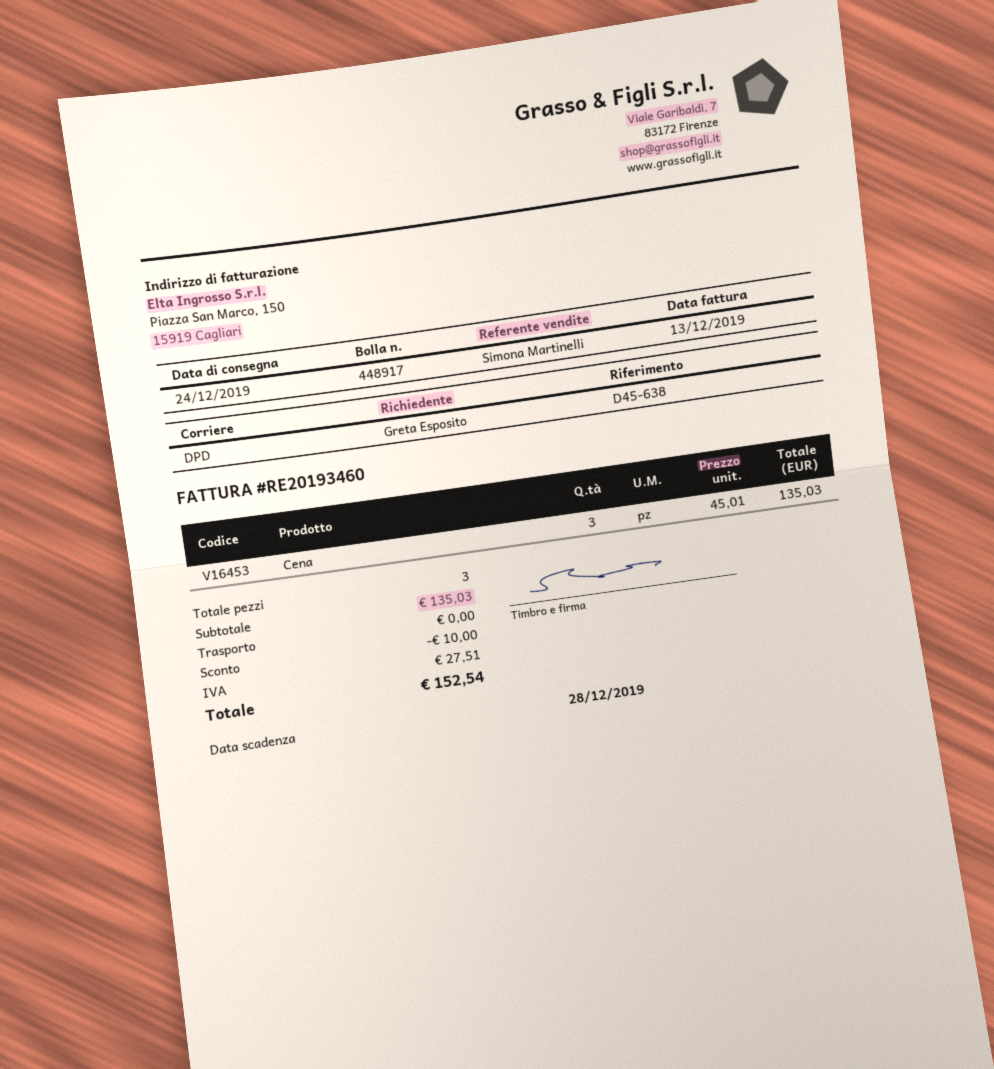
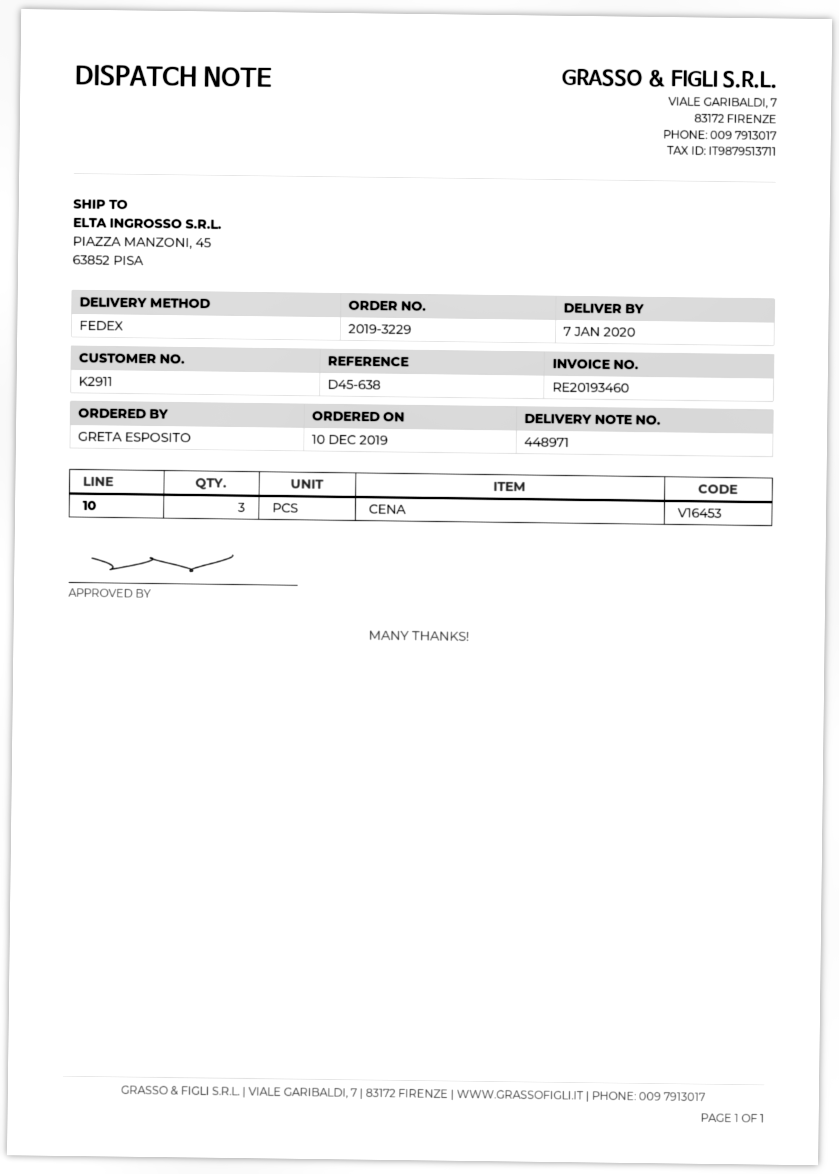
delivery note number: 448917 -> 448971
delivery date: 2019-12-24 -> 2020-01-07
shipping method: DPD -> FedEx

